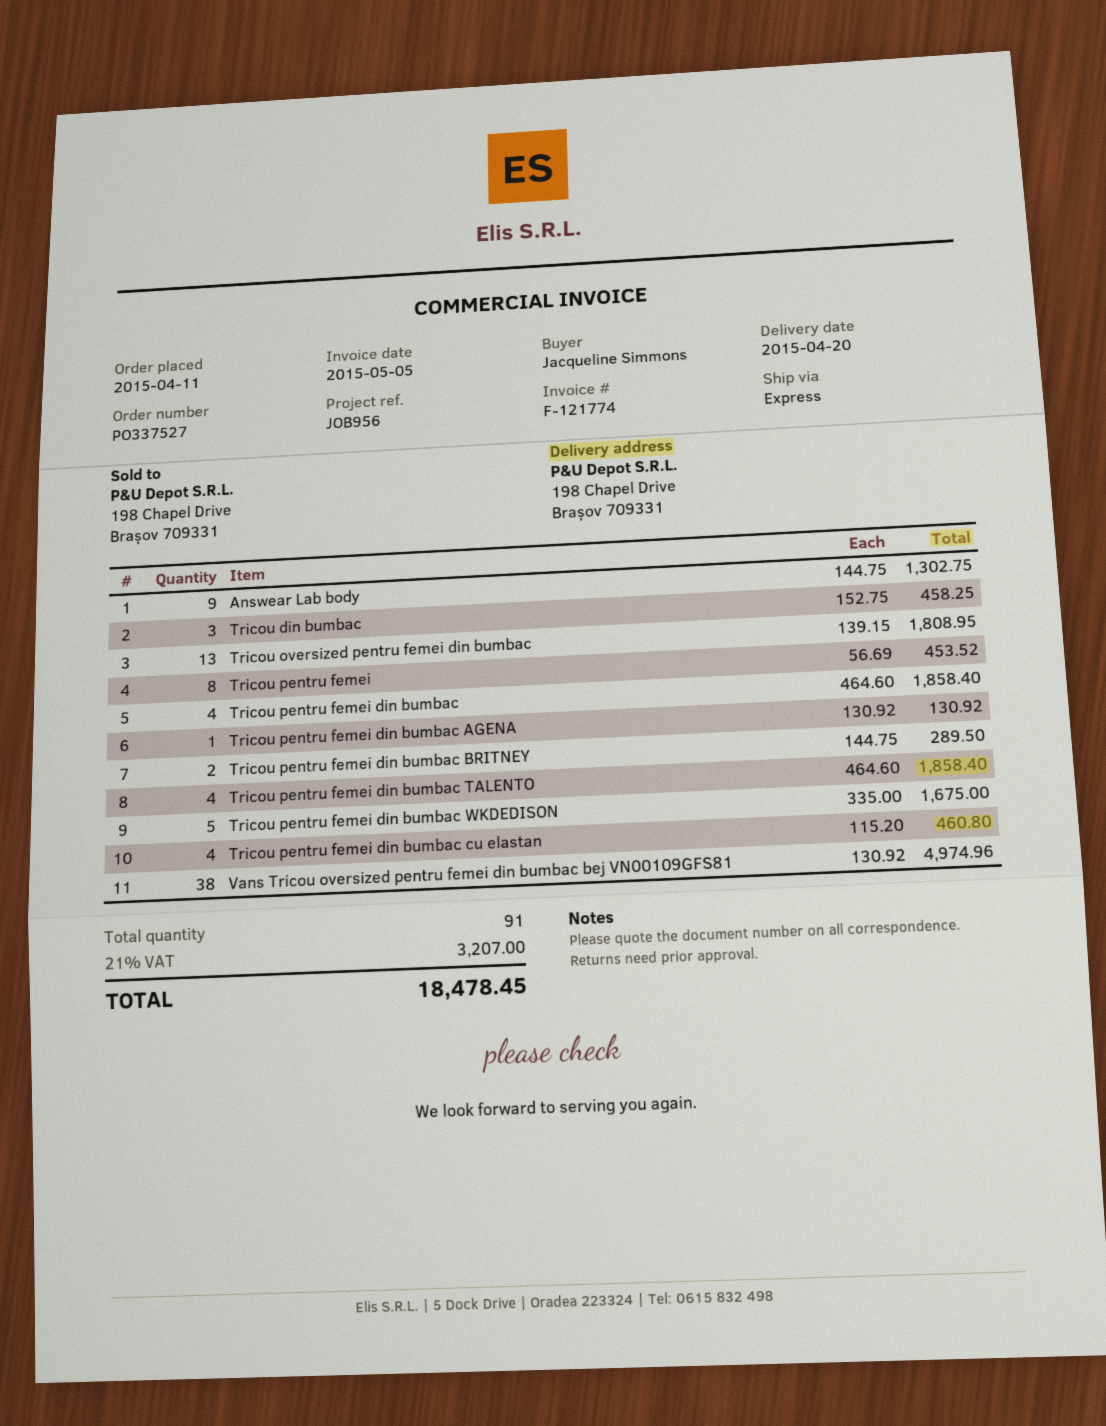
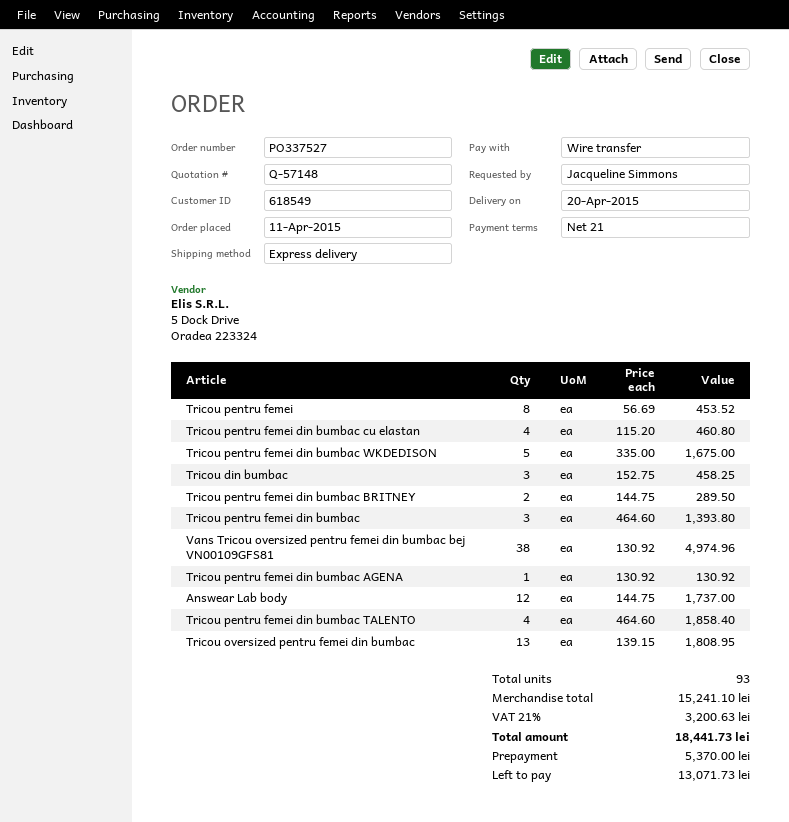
Answear Lab body: 9 x 144.75 = 1302.75 -> 12 x 144.75 = 1737.00
Tricou pentru femei din bumbac: 4 x 464.60 = 1858.40 -> 3 x 464.60 = 1393.80
total quantity: 91 -> 93
tax: 21% = 3207.00 -> 21% = 3200.63
total: 18478.45 -> 18441.73

